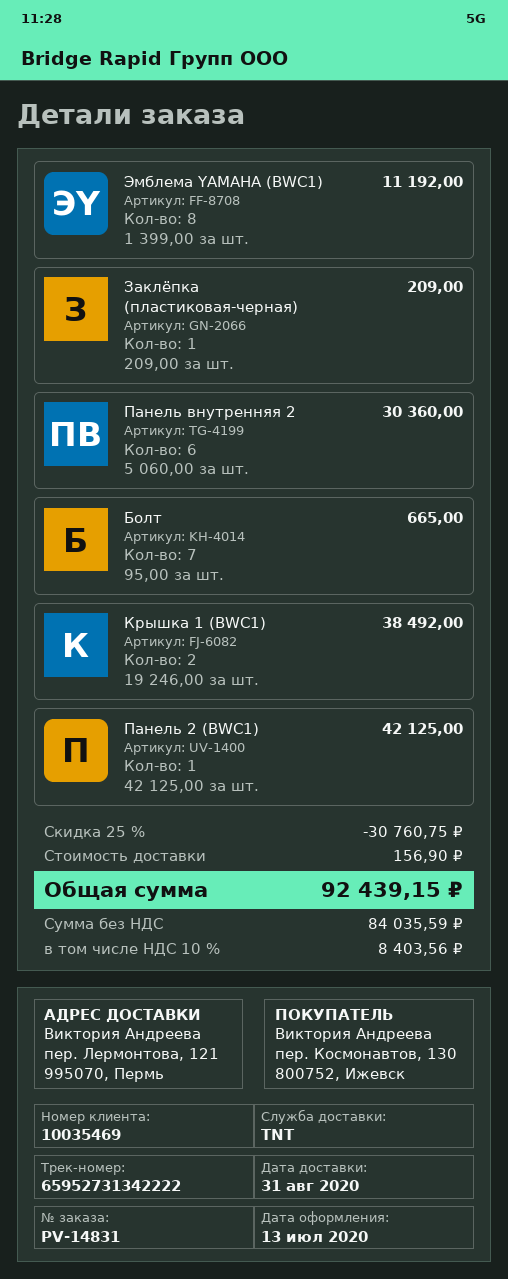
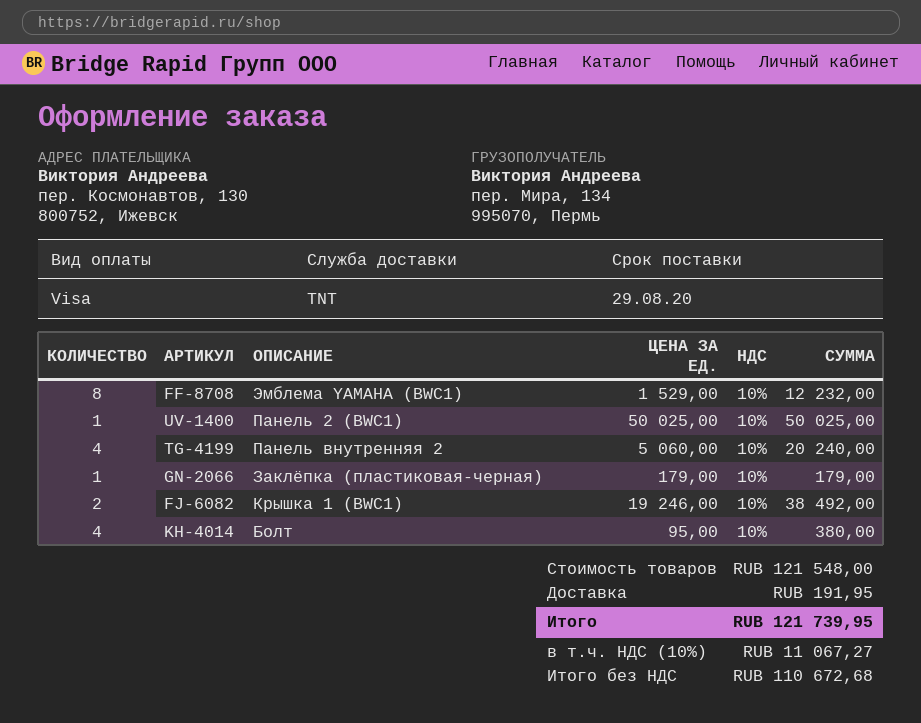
delivery date: 2020-08-31 -> 2020-08-29
ship to: пер. Лермонтова, 121, 995070, Пермь -> пер. Мира, 134, 995070, Пермь
Эмблема YAMAHA (BWC1): 8 x 1399.00 = 11192.00 -> 8 x 1529.00 = 12232.00
Заклёпка (пластиковая-черная): 1 x 209.00 = 209.00 -> 1 x 179.00 = 179.00
Панель внутренняя 2: 6 x 5060.00 = 30360.00 -> 4 x 5060.00 = 20240.00
Болт: 7 x 95.00 = 665.00 -> 4 x 95.00 = 380.00
Панель 2 (BWC1): 1 x 42125.00 = 42125.00 -> 1 x 50025.00 = 50025.00
discount: 25% = 30760.75 -> none
shipping: 156.90 -> 191.95
net: 84035.59 -> 110672.68
tax: 10% = 8403.56 -> 10% = 11067.27
total: 92439.15 -> 121739.95

